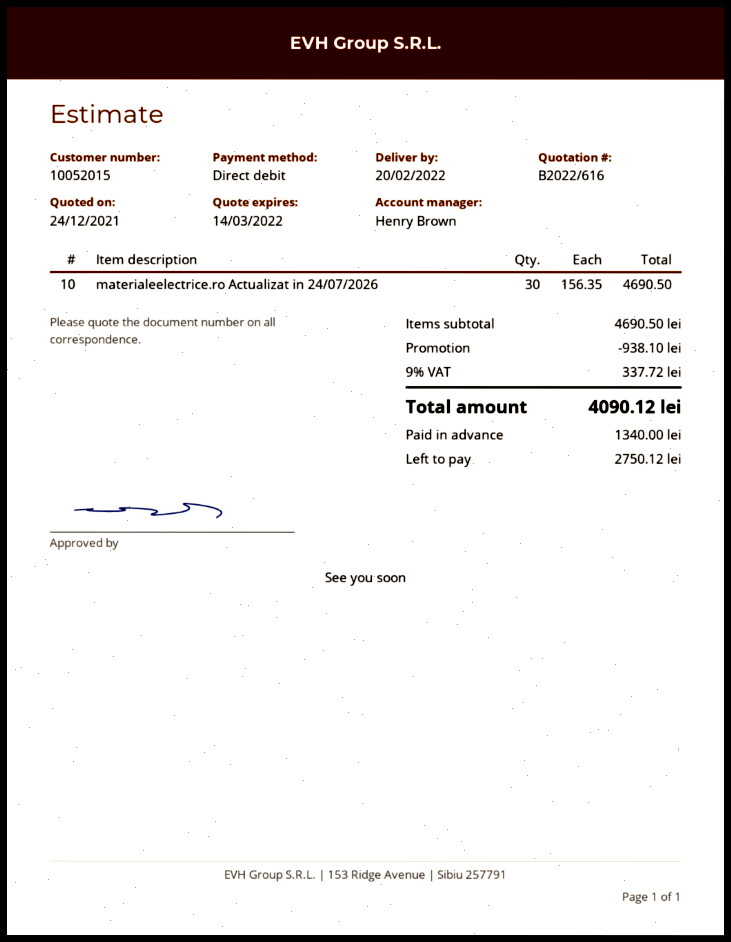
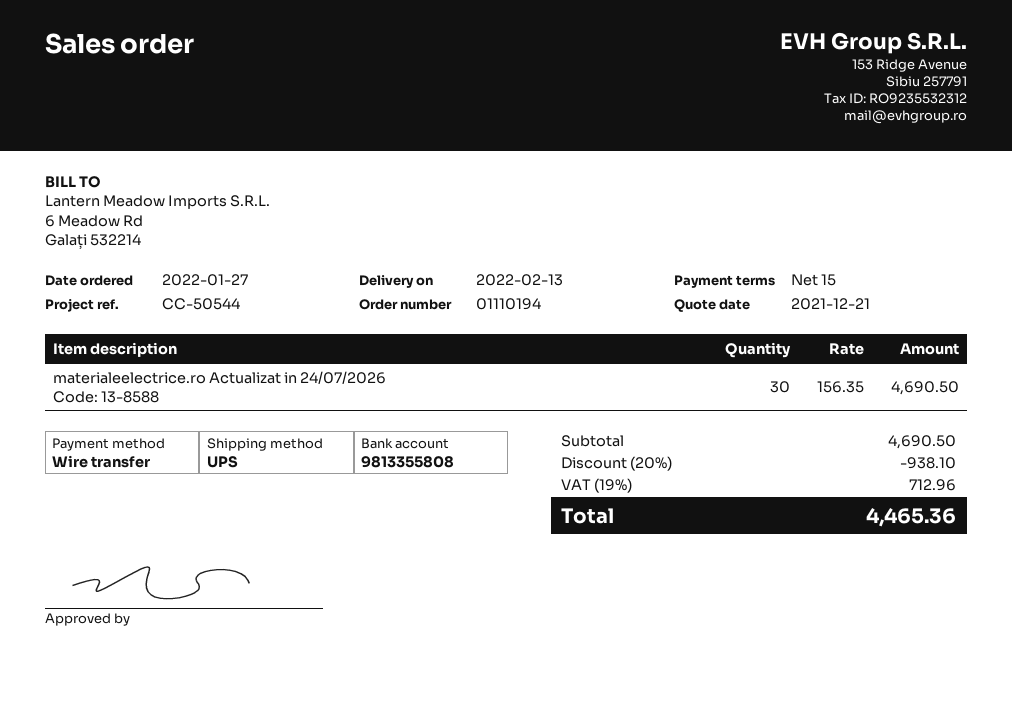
quote date: 2021-12-24 -> 2021-12-21
delivery date: 2022-02-20 -> 2022-02-13
payment method: direct debit -> bank transfer
tax: 9% = 337.72 -> 19% = 712.96
total: 4090.12 -> 4465.36

